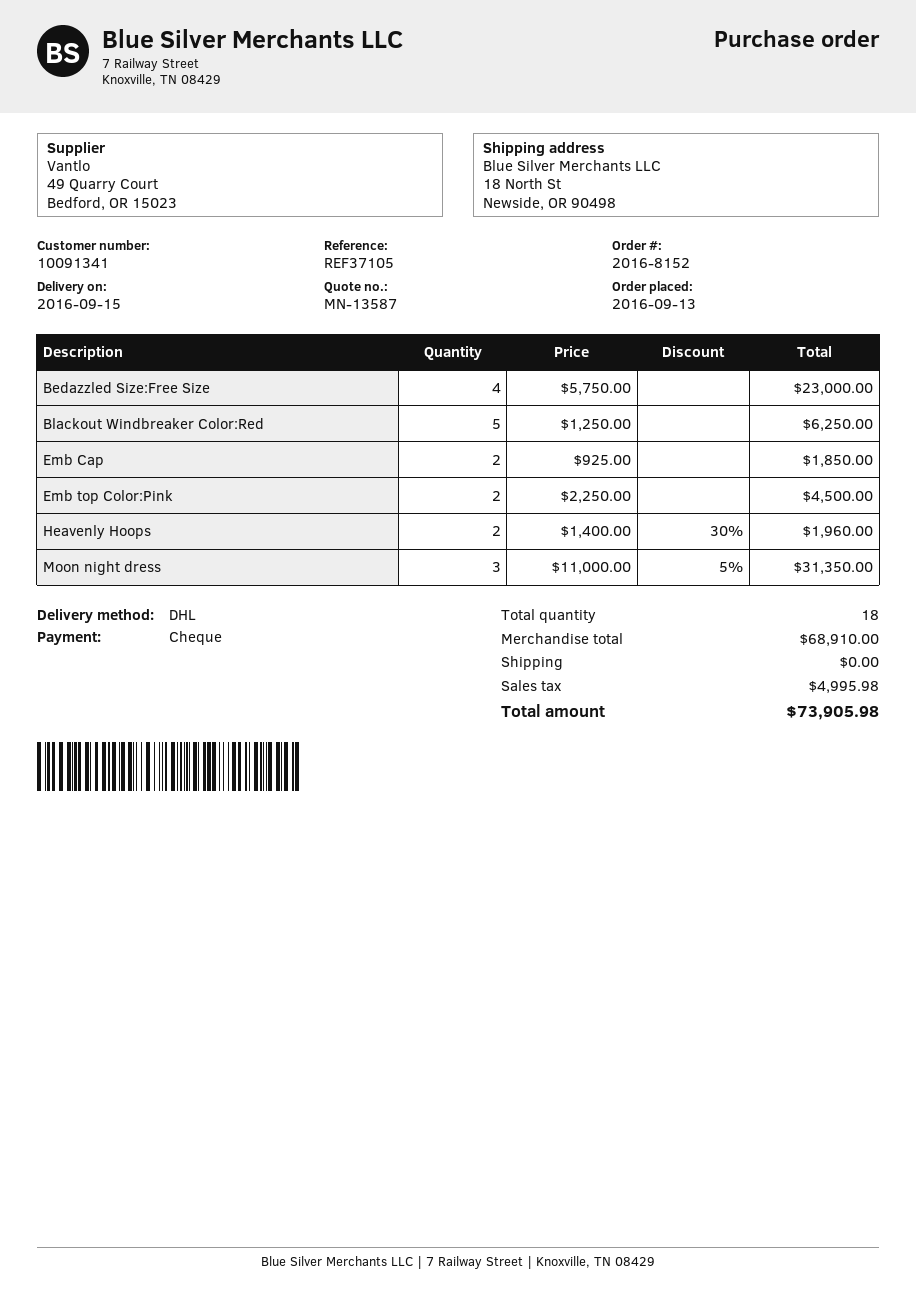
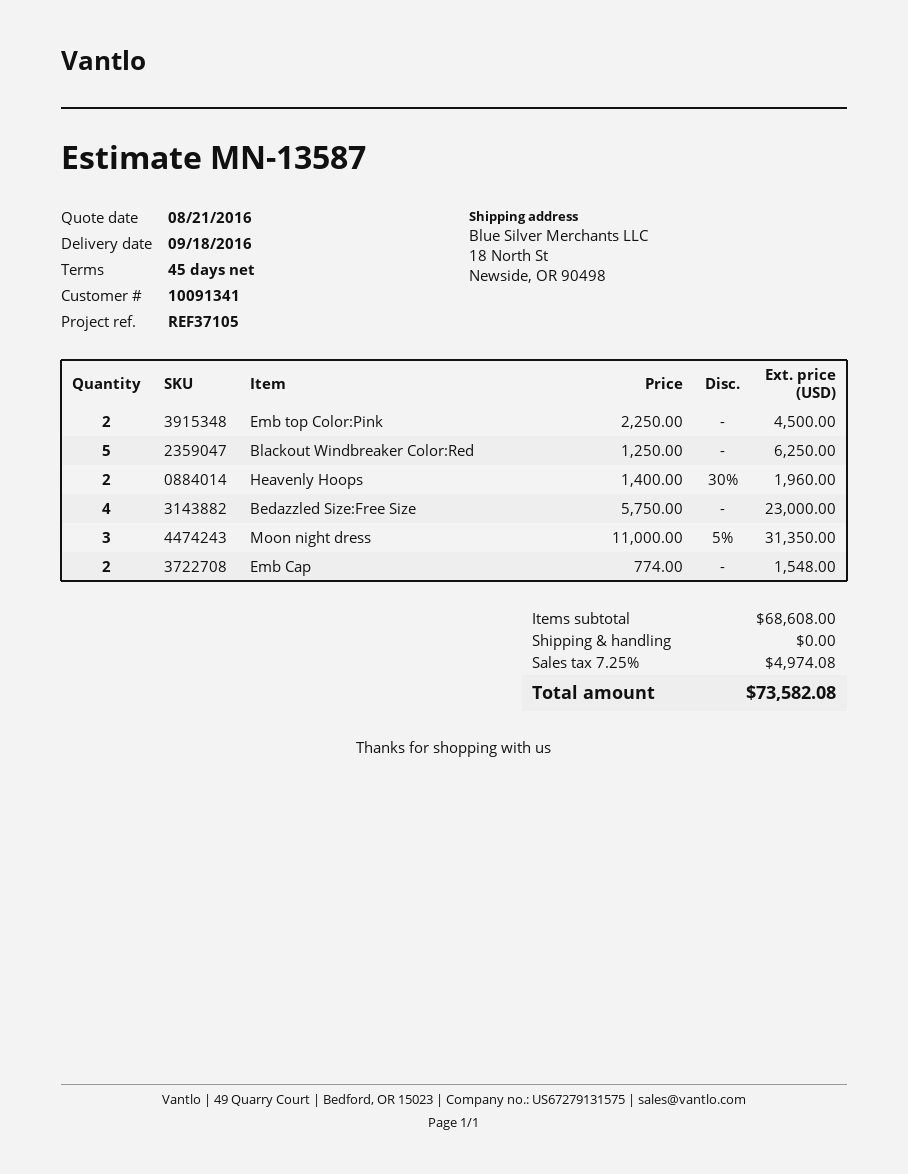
delivery date: 2016-09-15 -> 2016-09-18
Emb Cap: 2 x 925.00 = 1850.00 -> 2 x 774.00 = 1548.00
subtotal: 68910.00 -> 68608.00
tax: 4995.98 -> 4974.08
total: 73905.98 -> 73582.08

